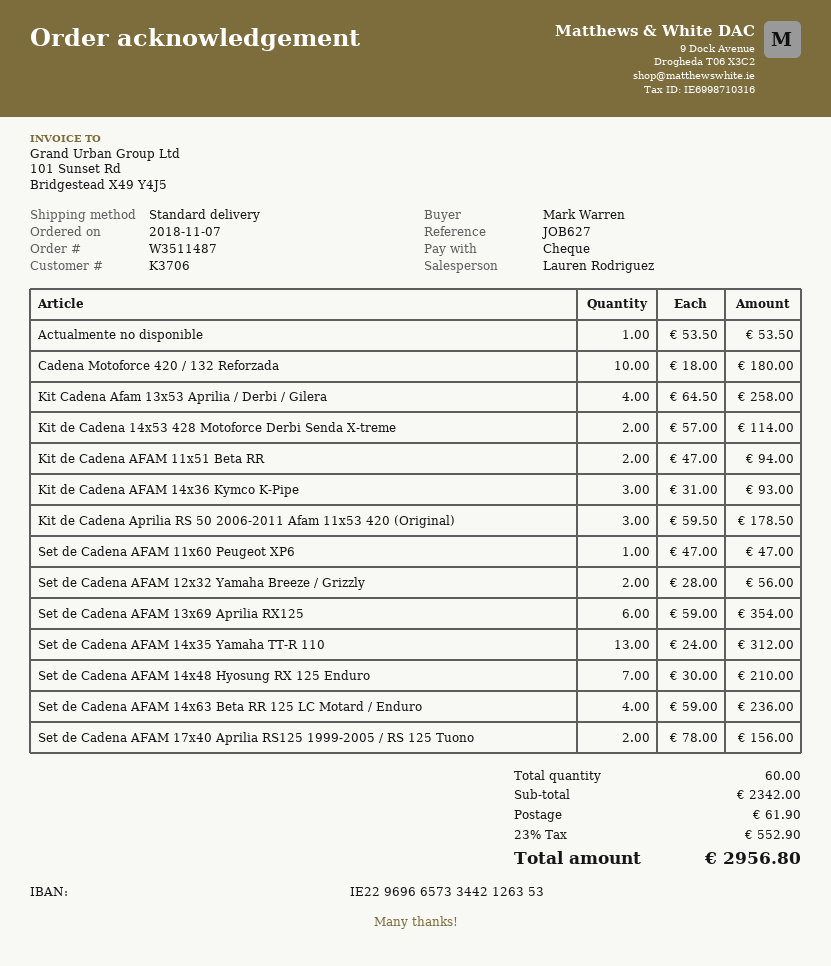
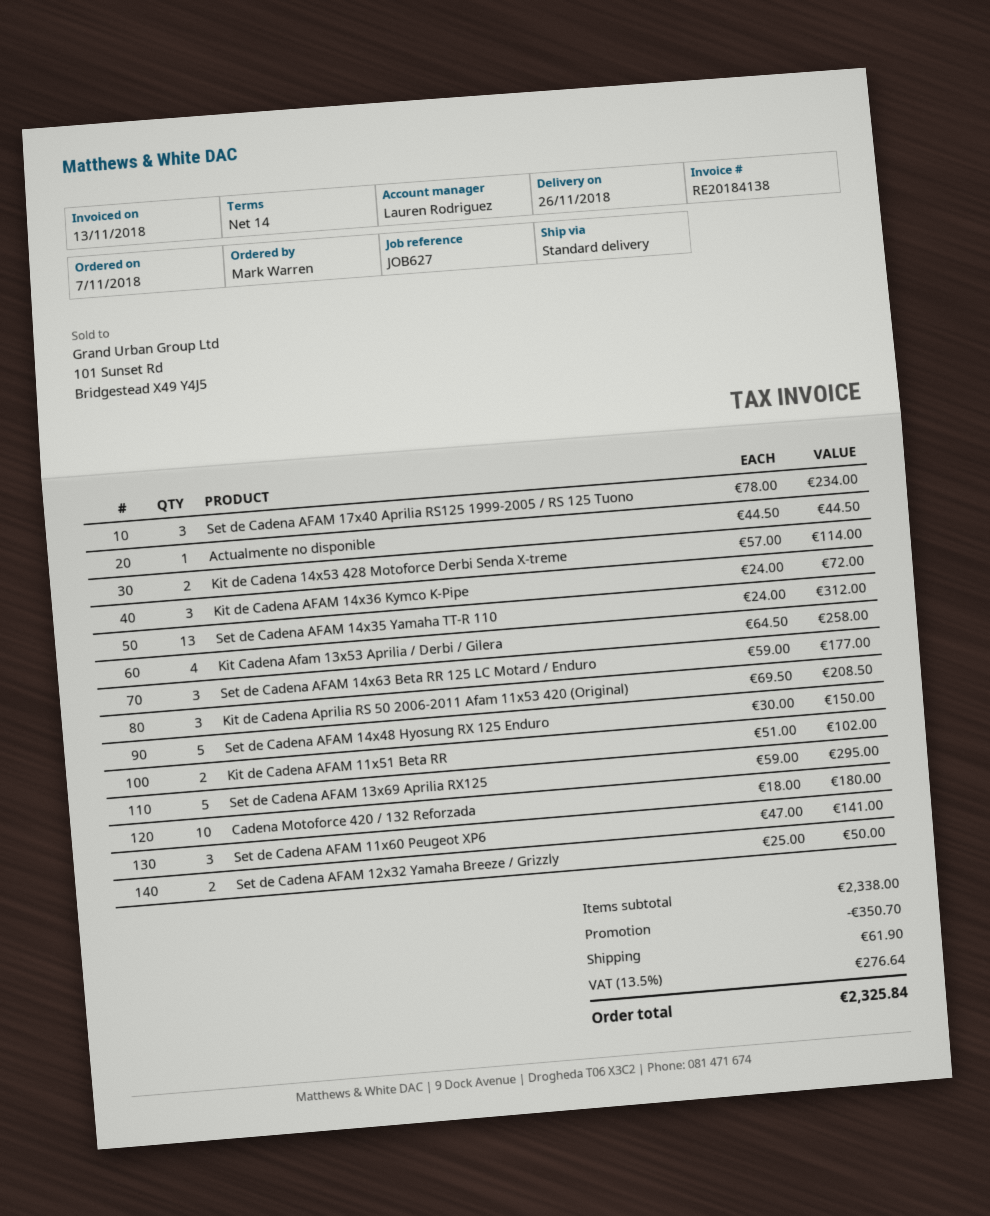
Actualmente no disponible: 1 x 53.50 = 53.50 -> 1 x 44.50 = 44.50
Kit de Cadena AFAM 11x51 Beta RR: 2 x 47.00 = 94.00 -> 2 x 51.00 = 102.00
Kit de Cadena AFAM 14x36 Kymco K-Pipe: 3 x 31.00 = 93.00 -> 3 x 24.00 = 72.00
Kit de Cadena Aprilia RS 50 2006-2011 Afam 11x53 420 (Original): 3 x 59.50 = 178.50 -> 3 x 69.50 = 208.50
Set de Cadena AFAM 11x60 Peugeot XP6: 1 x 47.00 = 47.00 -> 3 x 47.00 = 141.00
Set de Cadena AFAM 12x32 Yamaha Breeze / Grizzly: 2 x 28.00 = 56.00 -> 2 x 25.00 = 50.00
Set de Cadena AFAM 13x69 Aprilia RX125: 6 x 59.00 = 354.00 -> 5 x 59.00 = 295.00
Set de Cadena AFAM 14x48 Hyosung RX 125 Enduro: 7 x 30.00 = 210.00 -> 5 x 30.00 = 150.00
Set de Cadena AFAM 14x63 Beta RR 125 LC Motard / Enduro: 4 x 59.00 = 236.00 -> 3 x 59.00 = 177.00
Set de Cadena AFAM 17x40 Aprilia RS125 1999-2005 / RS 125 Tuono: 2 x 78.00 = 156.00 -> 3 x 78.00 = 234.00
subtotal: 2342.00 -> 2338.00
discount: none -> 350.70
tax: 23% = 552.90 -> 13.5% = 276.64
total: 2956.80 -> 2325.84

